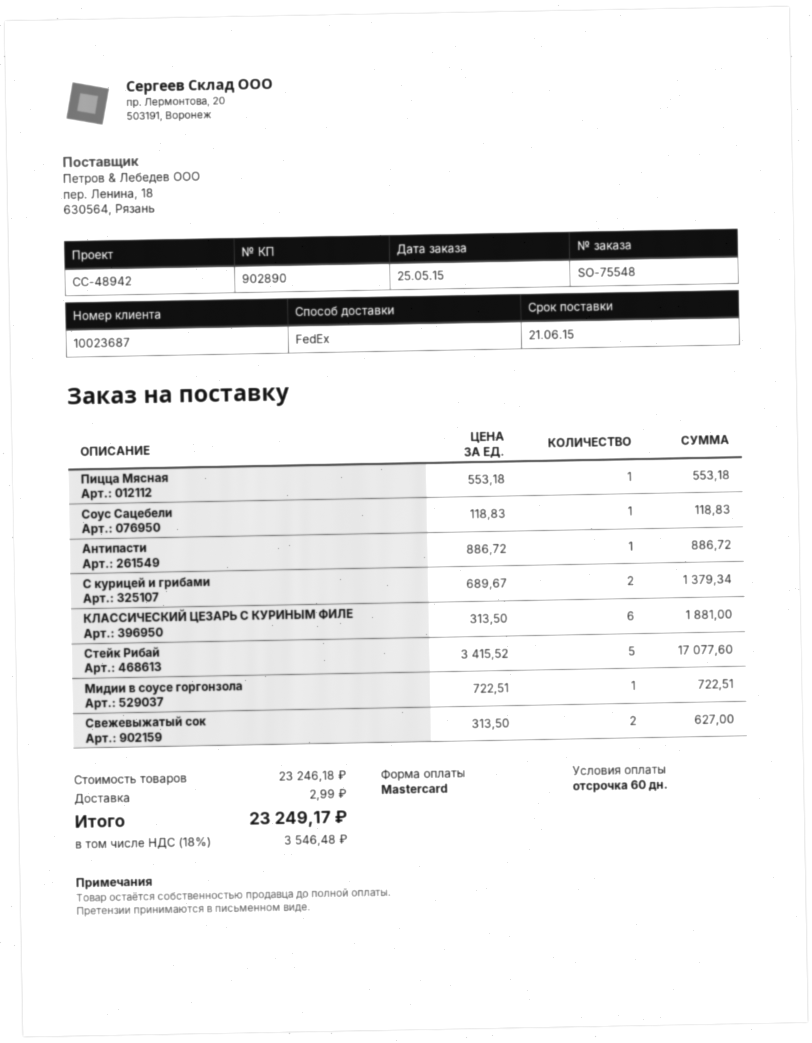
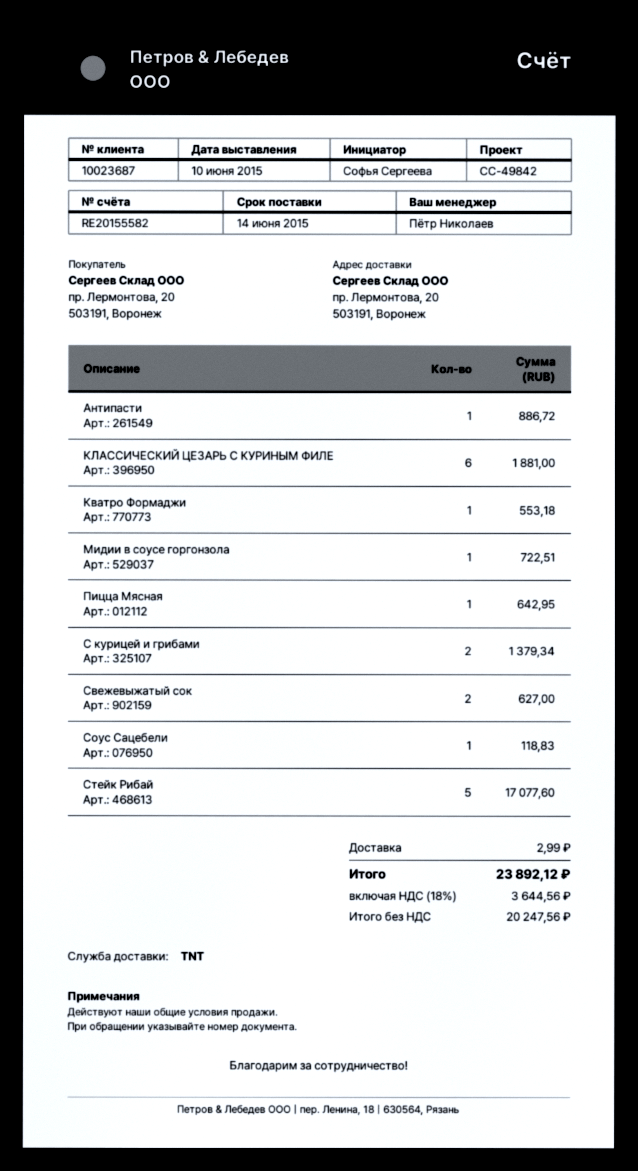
delivery date: 2015-06-21 -> 2015-06-14
reference: CC-48942 -> CC-49842
shipping method: FedEx -> TNT
Пицца Мясная: 1 for 553.18 -> 1 for 642.95
Кватро Формаджи: none -> 1 for 553.18
tax: 18% = 3546.48 -> 18% = 3644.56
total: 23249.17 -> 23892.12

